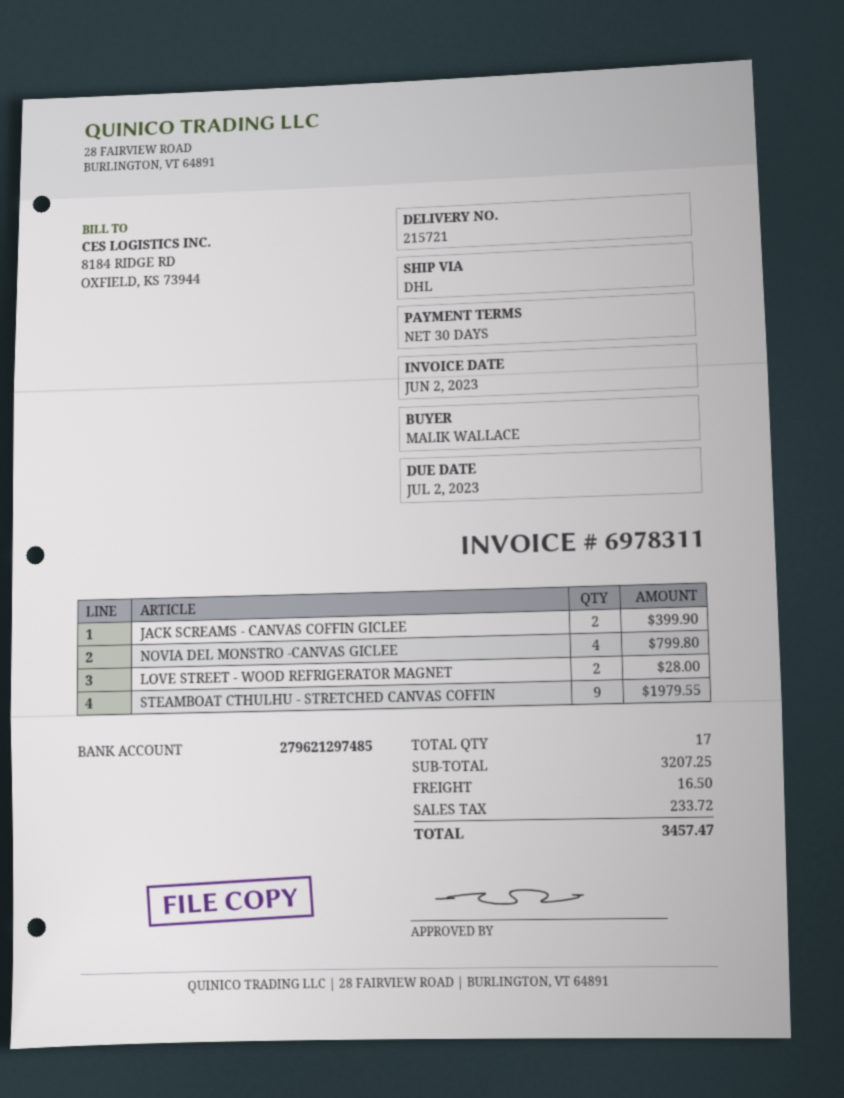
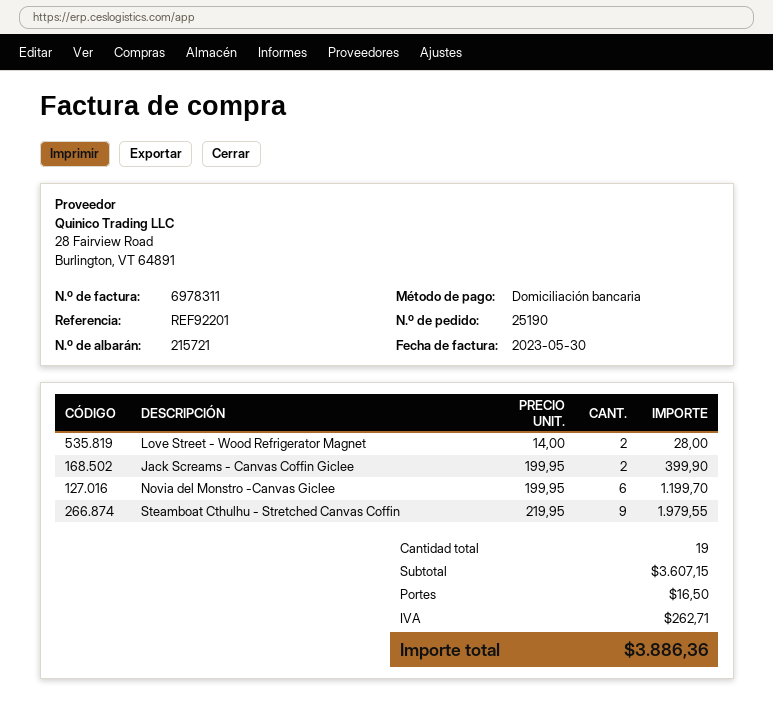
invoice date: 2023-06-02 -> 2023-05-30
NOVIA DEL MONSTRO -CANVAS GICLEE: 4 for 799.80 -> 6 for 1199.70
total quantity: 17 -> 19
subtotal: 3207.25 -> 3607.15
tax: 233.72 -> 262.71
total: 3457.47 -> 3886.36

